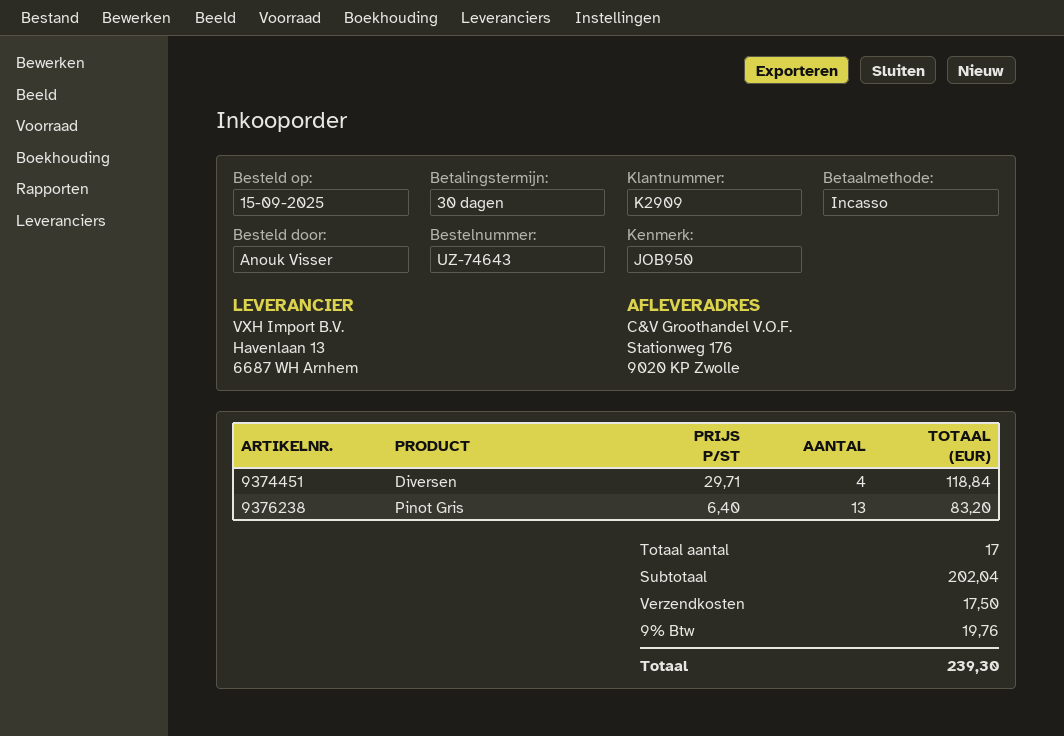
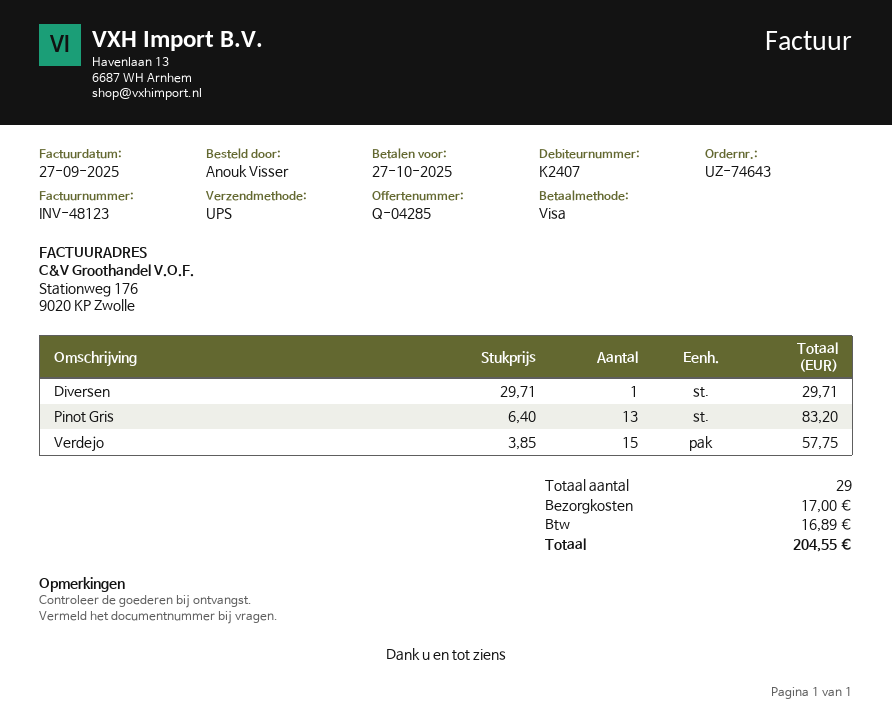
customer number: K2909 -> K2407
payment method: direct debit -> Visa
Diversen: 4 x 29.71 = 118.84 -> 1 x 29.71 = 29.71
Verdejo: none -> 15 x 3.85 = 57.75
total quantity: 17 -> 29
shipping: 17.50 -> 17.00
tax: 19.76 -> 16.89
total: 239.30 -> 204.55

